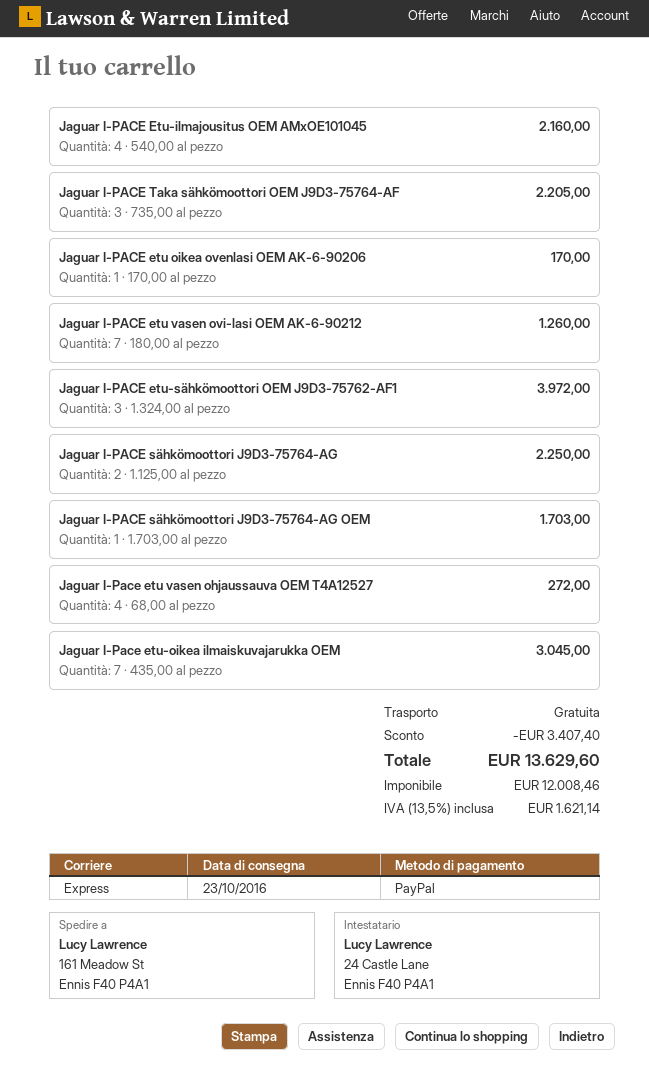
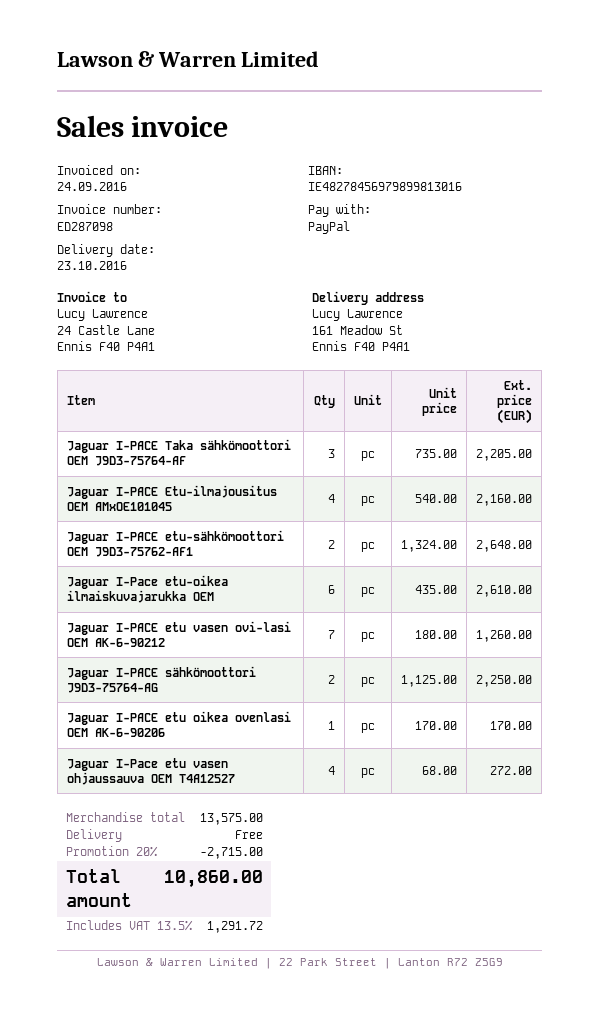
Jaguar I-PACE etu-sähkömoottori OEM J9D3-75762-AF1: 3 x 1324.00 = 3972.00 -> 2 x 1324.00 = 2648.00
Jaguar I-PACE sähkömoottori J9D3-75764-AG OEM: 1 x 1703.00 = 1703.00 -> none
Jaguar I-Pace etu-oikea ilmaiskuvajarukka OEM: 7 x 435.00 = 3045.00 -> 6 x 435.00 = 2610.00
discount: 3407.40 -> 2715.00
tax: 13.5% = 1621.14 -> 13.5% = 1291.72
total: 13629.60 -> 10860.00

